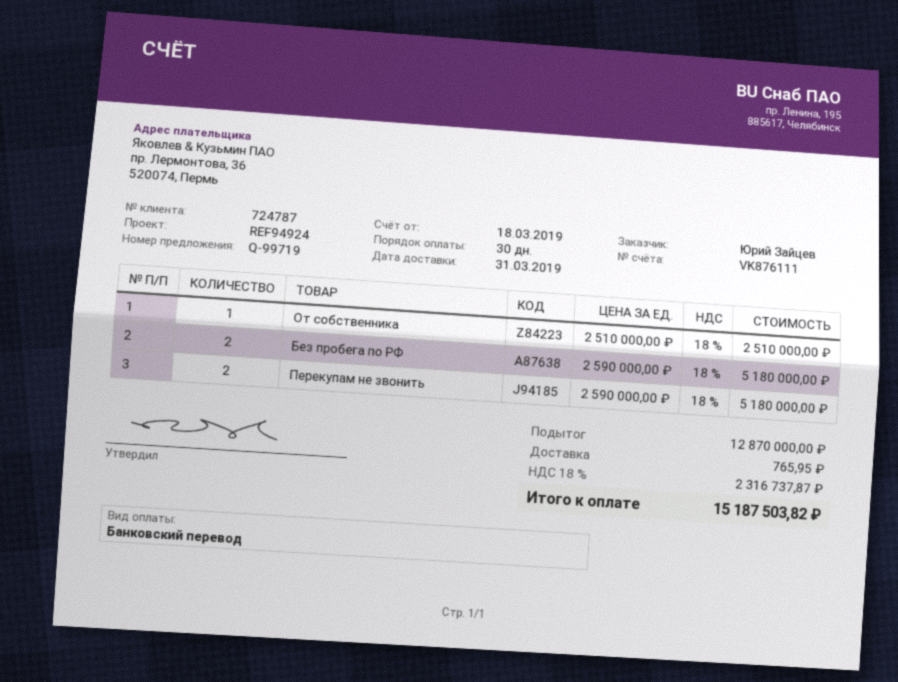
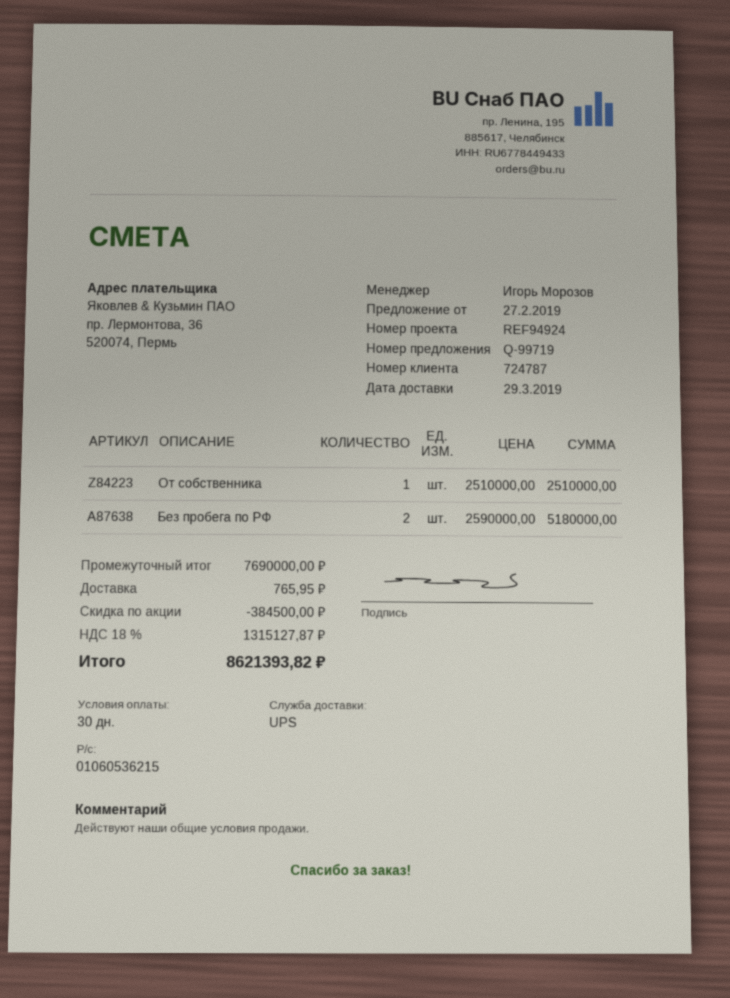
delivery date: 2019-03-31 -> 2019-03-29
Перекупам не звонить: 2 x 2590000.00 = 5180000.00 -> none
subtotal: 12870000.00 -> 7690000.00
discount: none -> 384500.00
tax: 18% = 2316737.87 -> 18% = 1315127.87
total: 15187503.82 -> 8621393.82

